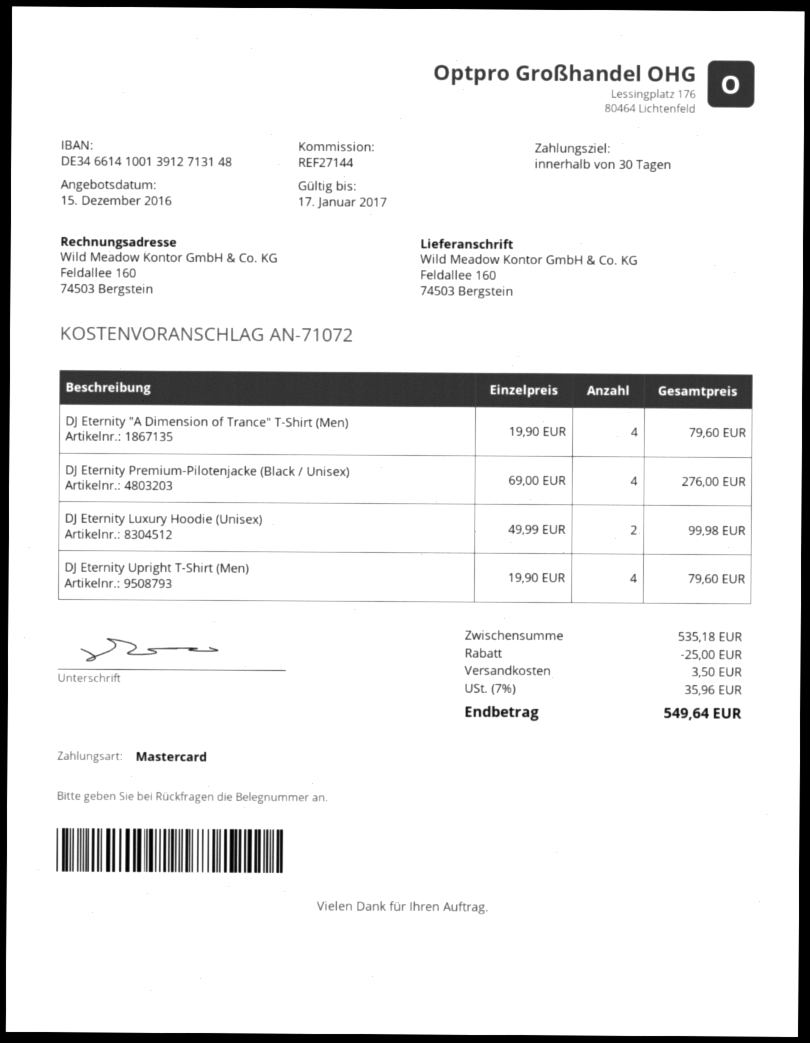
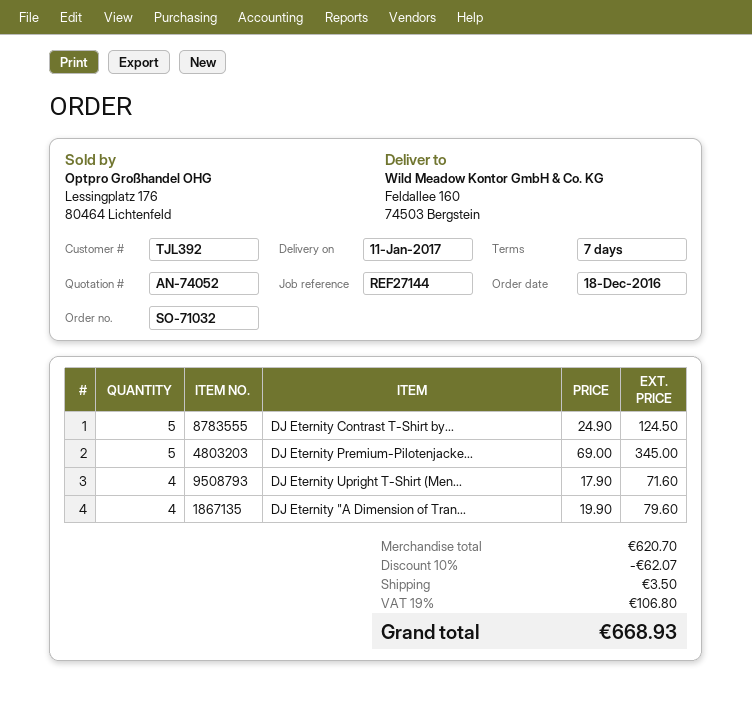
quote number: AN-71072 -> AN-74052
payment terms: 30 days -> 7 days
DJ Eternity Premium-Pilotenjacke (Black / Unisex): 4 x 69.00 = 276.00 -> 5 x 69.00 = 345.00
DJ Eternity Luxury Hoodie (Unisex): 2 x 49.99 = 99.98 -> none
DJ Eternity Upright T-Shirt (Men): 4 x 19.90 = 79.60 -> 4 x 17.90 = 71.60
DJ Eternity Contrast T-Shirt by...: none -> 5 x 24.90 = 124.50
subtotal: 535.18 -> 620.70
discount: 25.00 -> 62.07
tax: 7% = 35.96 -> 19% = 106.80
total: 549.64 -> 668.93

